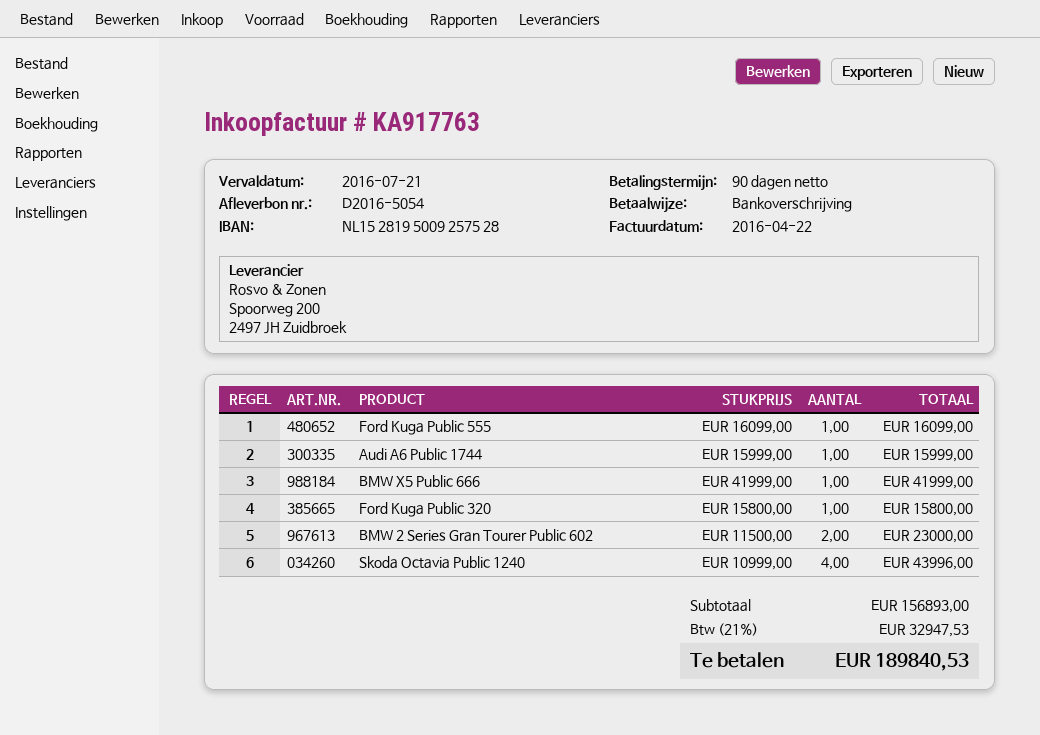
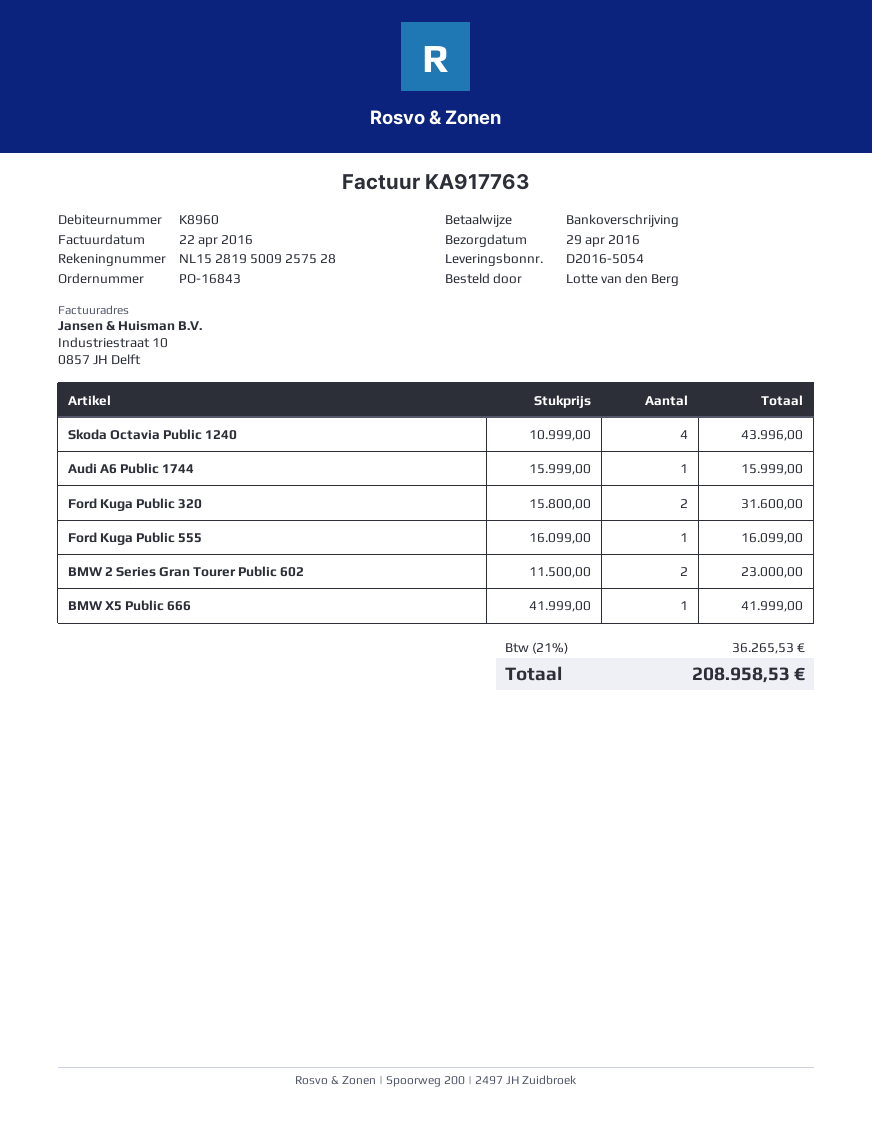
Ford Kuga Public 320: 1 x 15800.00 = 15800.00 -> 2 x 15800.00 = 31600.00
tax: 21% = 32947.53 -> 21% = 36265.53
total: 189840.53 -> 208958.53

